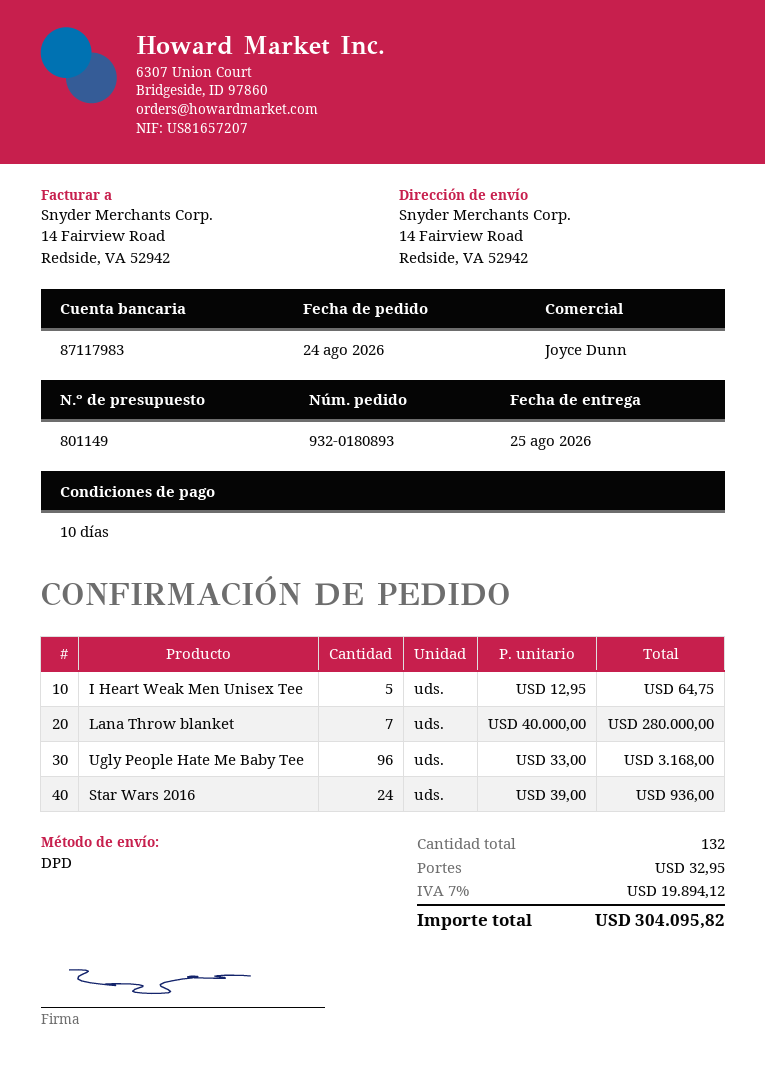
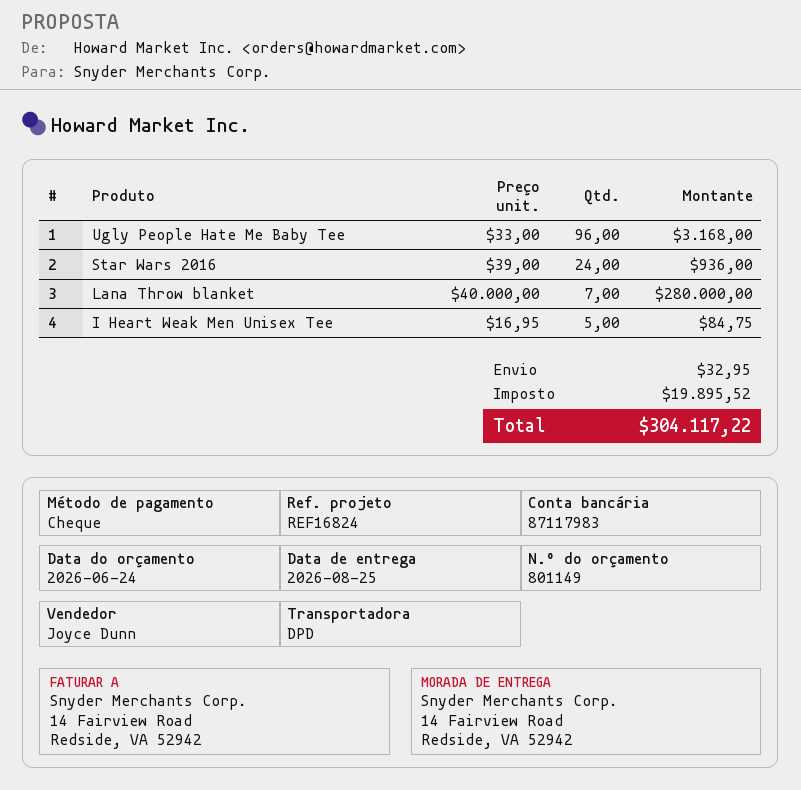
I Heart Weak Men Unisex Tee: 5 x 12.95 = 64.75 -> 5 x 16.95 = 84.75
tax: 19894.12 -> 19895.52
total: 304095.82 -> 304117.22

